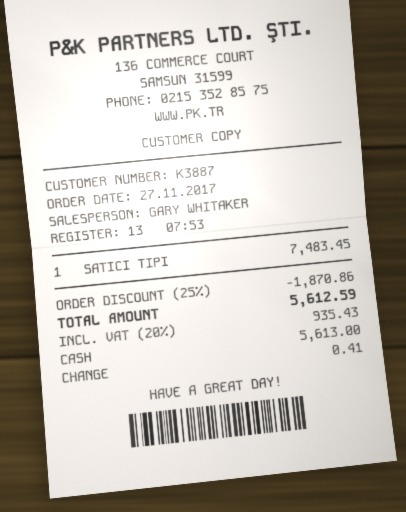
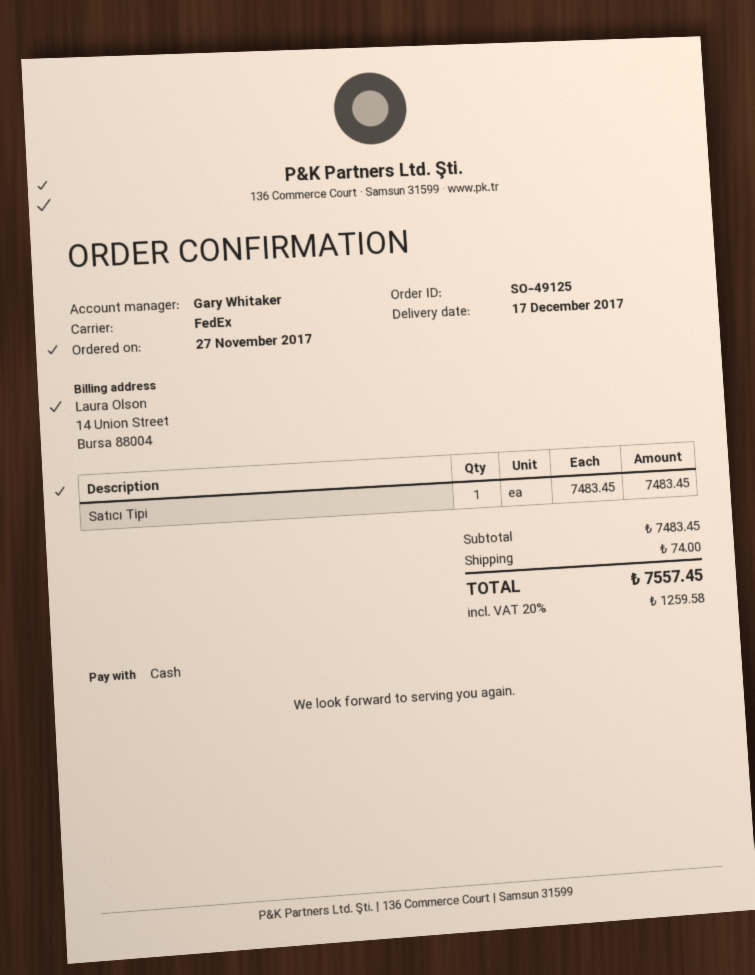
discount: 25% = 1870.86 -> none
shipping: none -> 74.00
tax: 20% = 935.43 -> 20% = 1259.58
total: 5612.59 -> 7557.45

